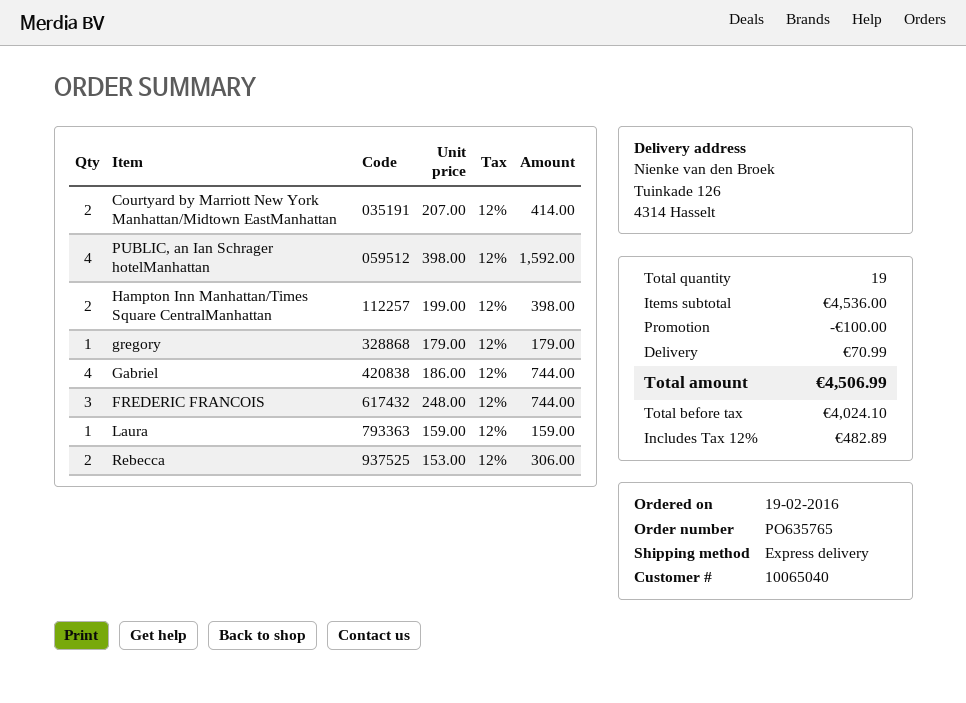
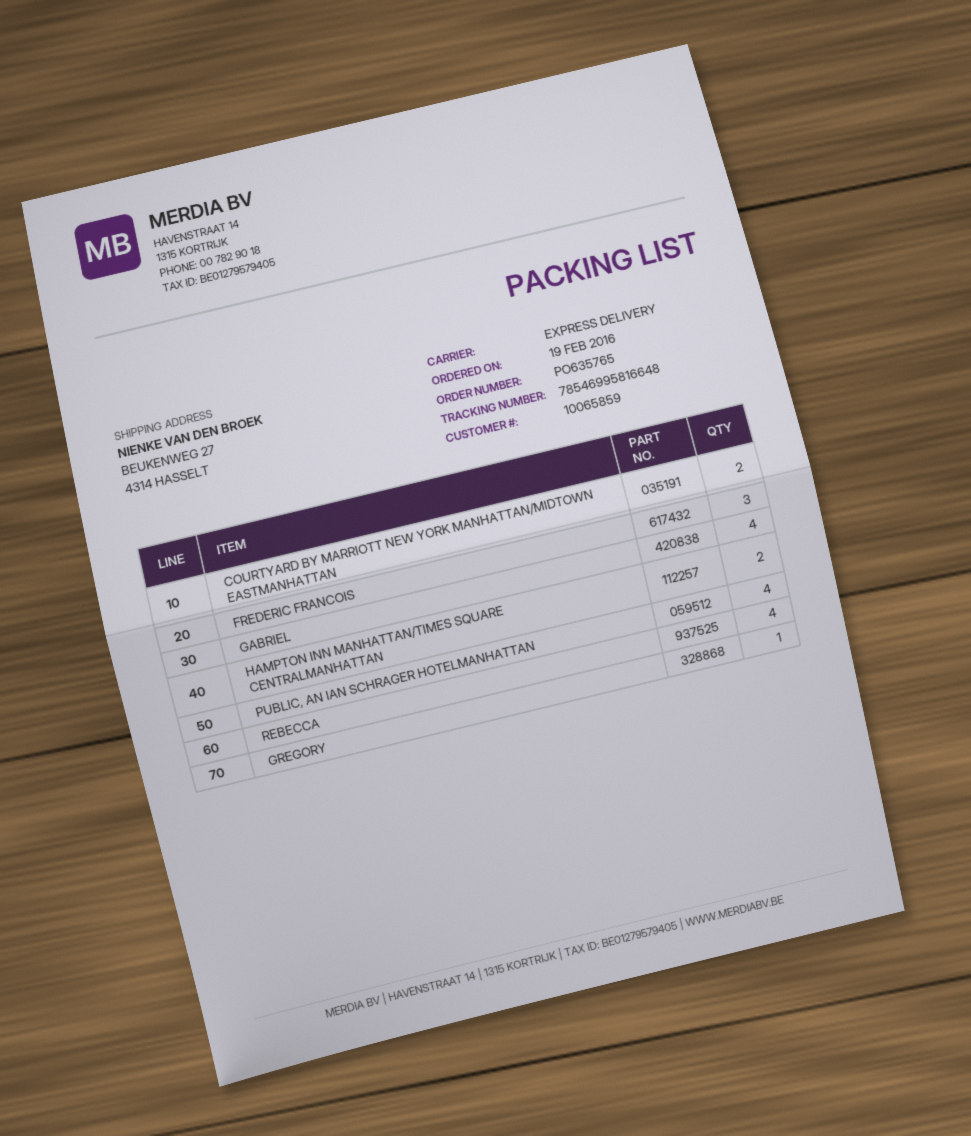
customer number: 10065040 -> 10065859
ship to: Tuinkade 126, 4314 Hasselt -> BEUKENWEG 27, 4314 HASSELT
Laura: 1 -> none
Rebecca: 2 -> 4

